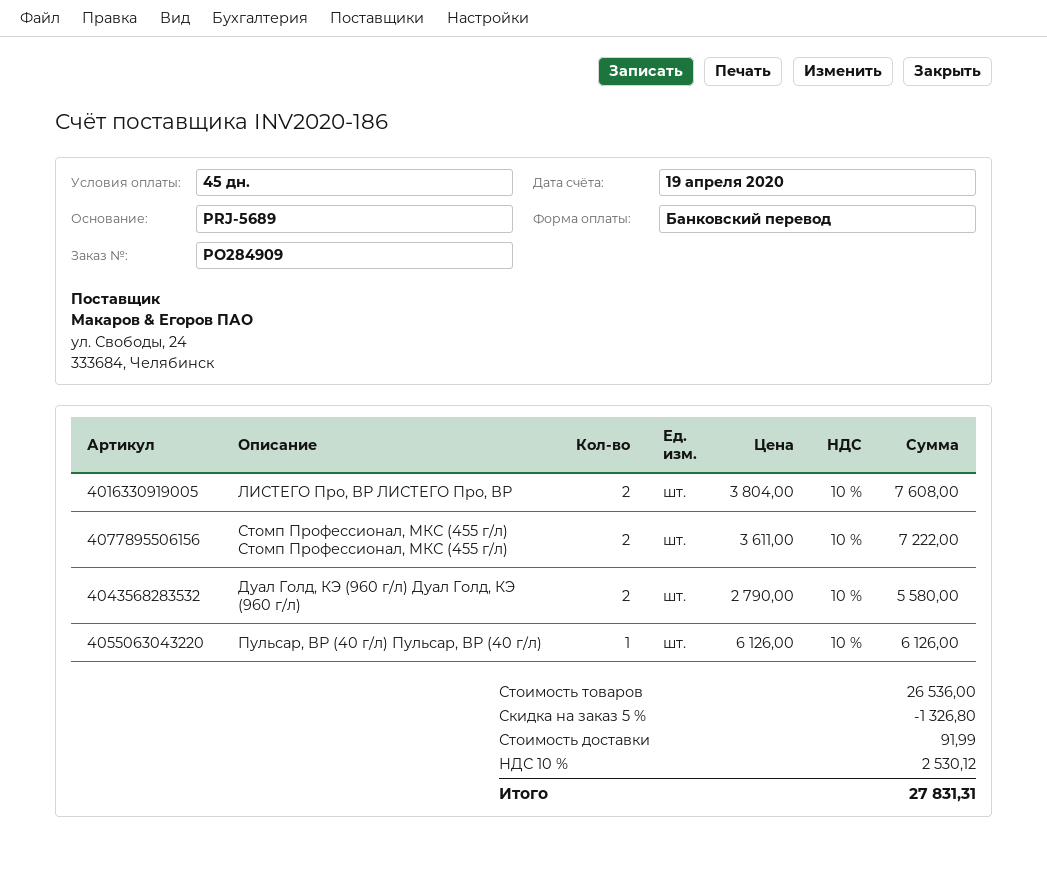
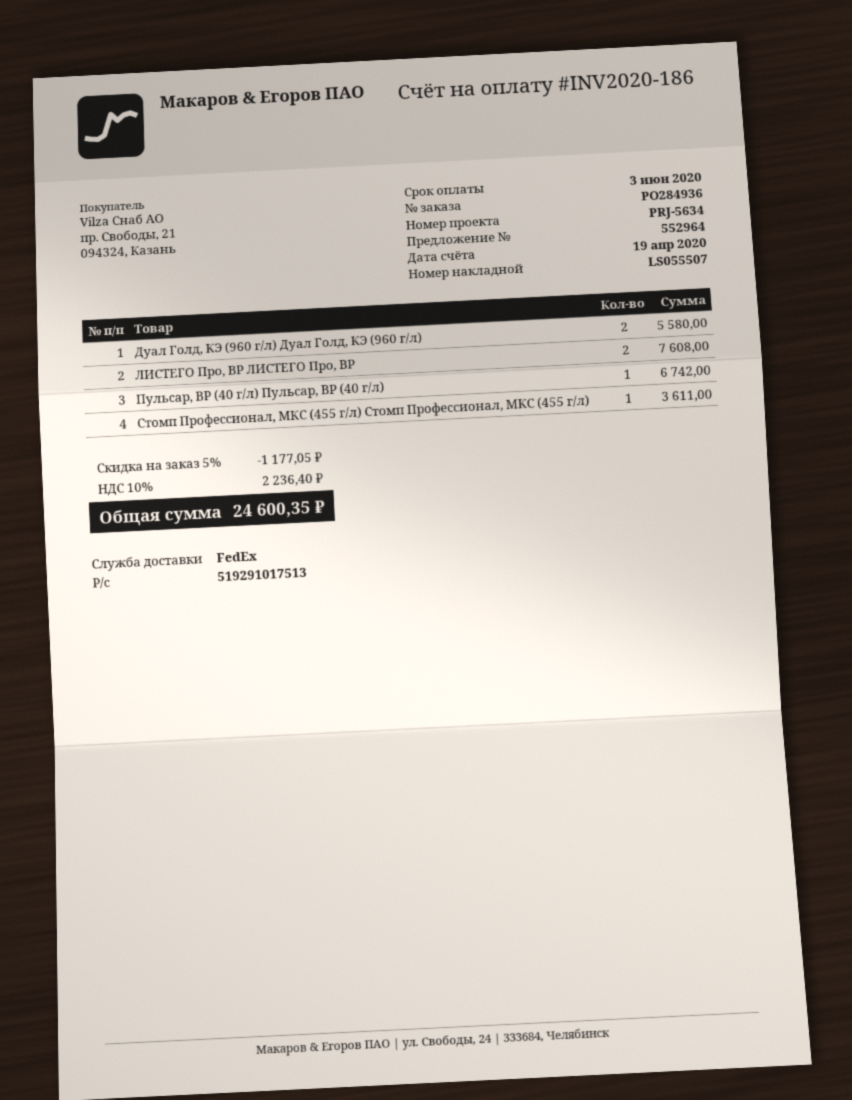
order number: PO284909 -> PO284936
reference: PRJ-5689 -> PRJ-5634
Стомп Профессионал, МКС (455 г/л) Стомп Профессионал, МКС (455 г/л): 2 for 7222.00 -> 1 for 3611.00
Пульсар, ВР (40 г/л) Пульсар, ВР (40 г/л): 1 for 6126.00 -> 1 for 6742.00
discount: 5% = 1326.80 -> 5% = 1177.05
shipping: 91.99 -> none
tax: 10% = 2530.12 -> 10% = 2236.40
total: 27831.31 -> 24600.35

